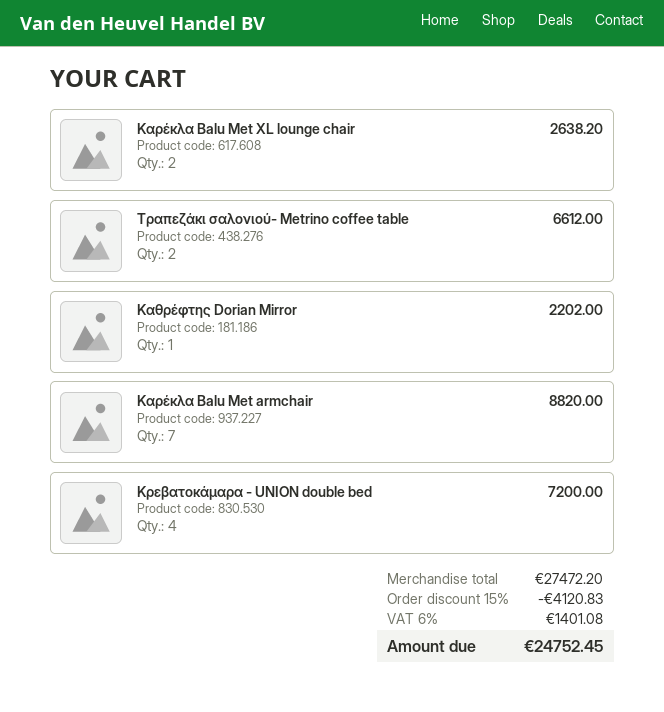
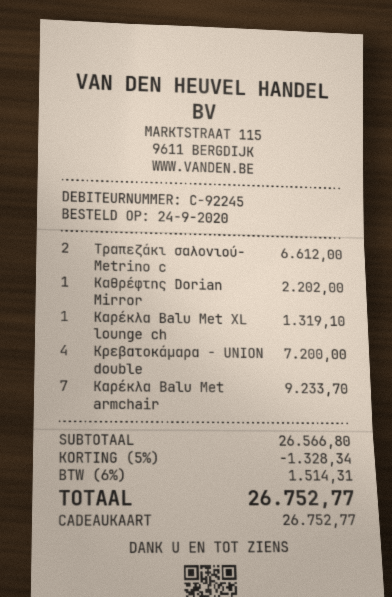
Καρέκλα Balu Met XL lounge chair: 2 for 2638.20 -> 1 for 1319.10
Καρέκλα Balu Met armchair: 7 for 8820.00 -> 7 for 9233.70
subtotal: 27472.20 -> 26566.80
discount: 15% = 4120.83 -> 5% = 1328.34
tax: 6% = 1401.08 -> 6% = 1514.31
total: 24752.45 -> 26752.77

